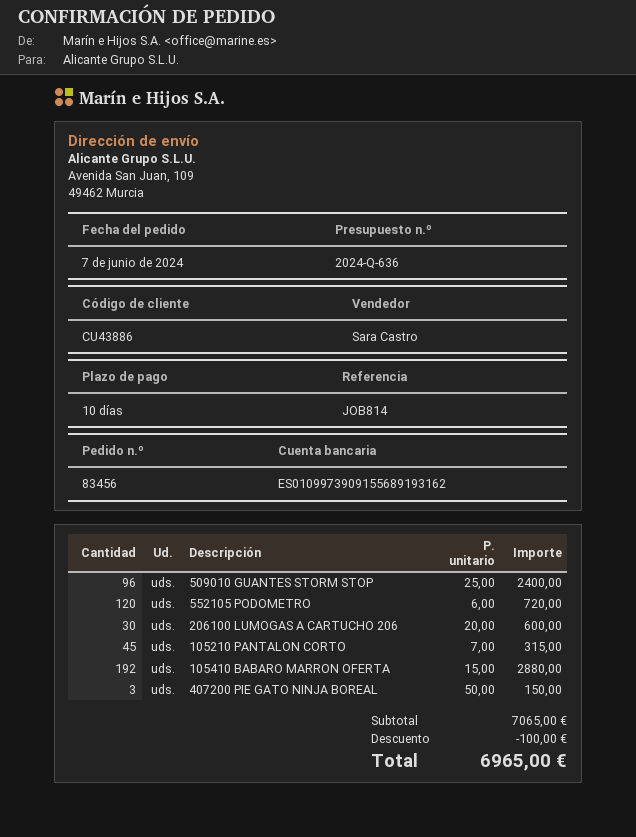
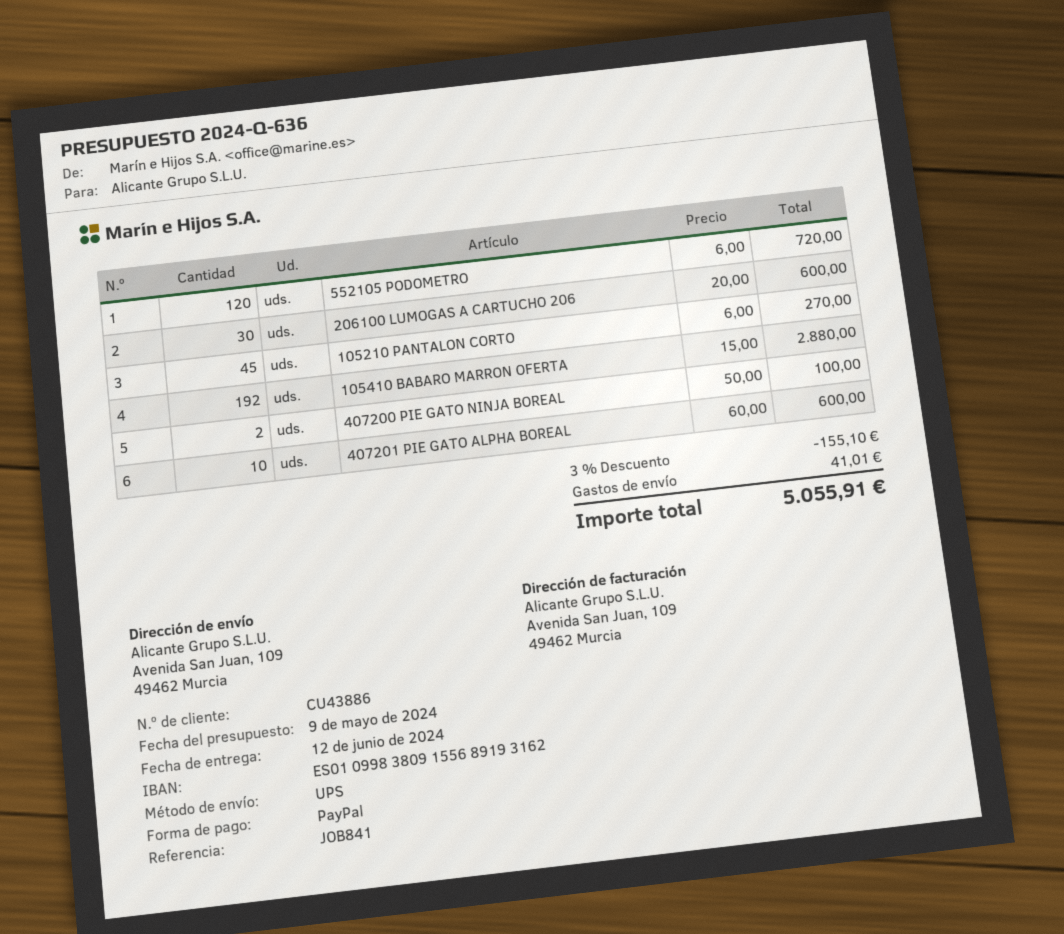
reference: JOB814 -> JOB841
bank account: ES0109973909155689193162 -> ES0109983809155689193162
509010 GUANTES STORM STOP: 96 x 25.00 = 2400.00 -> none
105210 PANTALON CORTO: 45 x 7.00 = 315.00 -> 45 x 6.00 = 270.00
407200 PIE GATO NINJA BOREAL: 3 x 50.00 = 150.00 -> 2 x 50.00 = 100.00
407201 PIE GATO ALPHA BOREAL: none -> 10 x 60.00 = 600.00
discount: 100.00 -> 155.10
shipping: none -> 41.01
total: 6965.00 -> 5055.91

